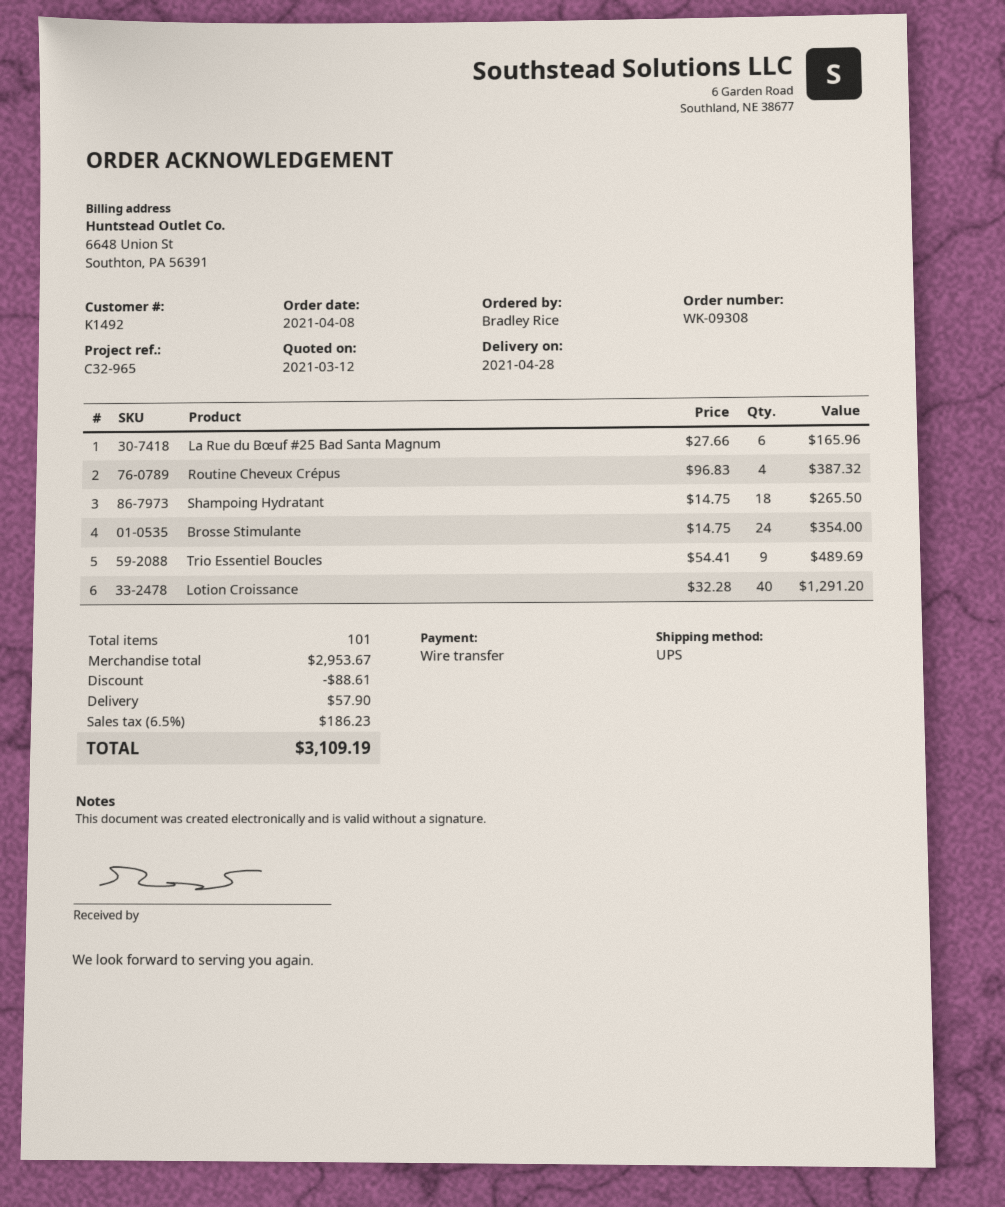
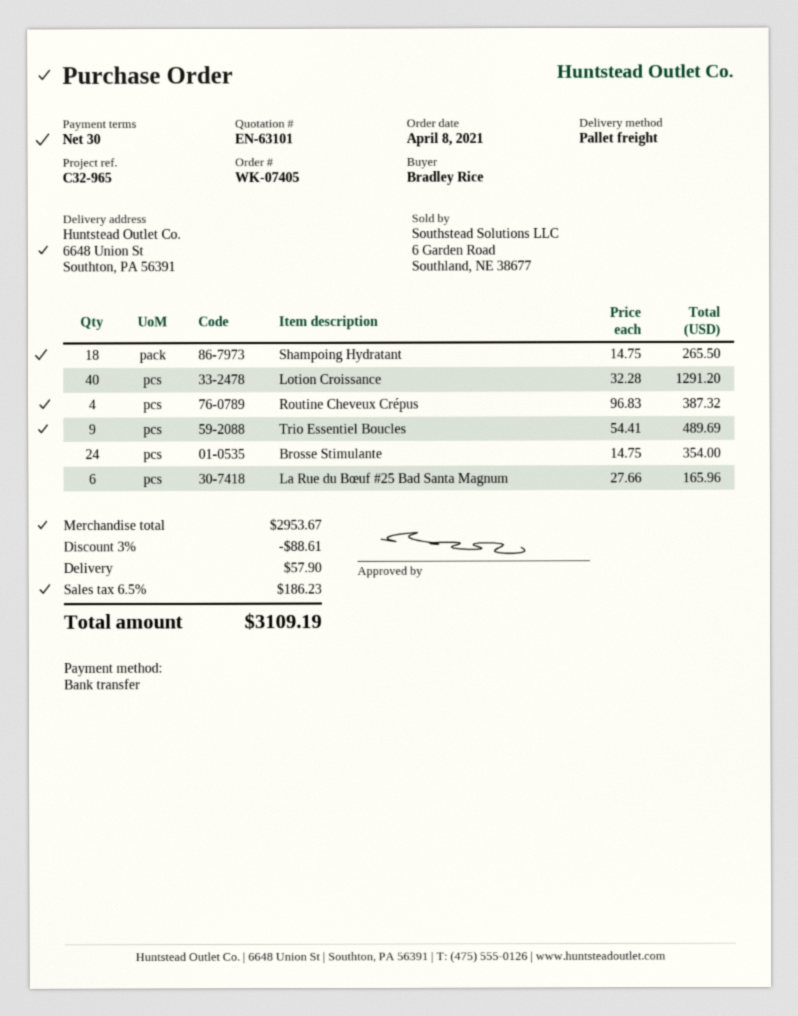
order number: WK-09308 -> WK-07405
shipping method: UPS -> pallet freight

